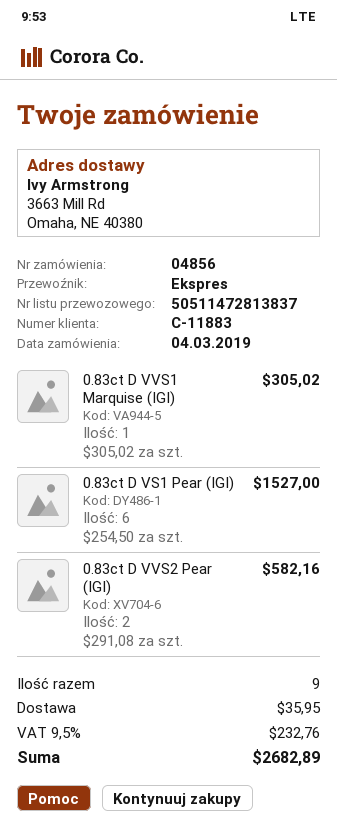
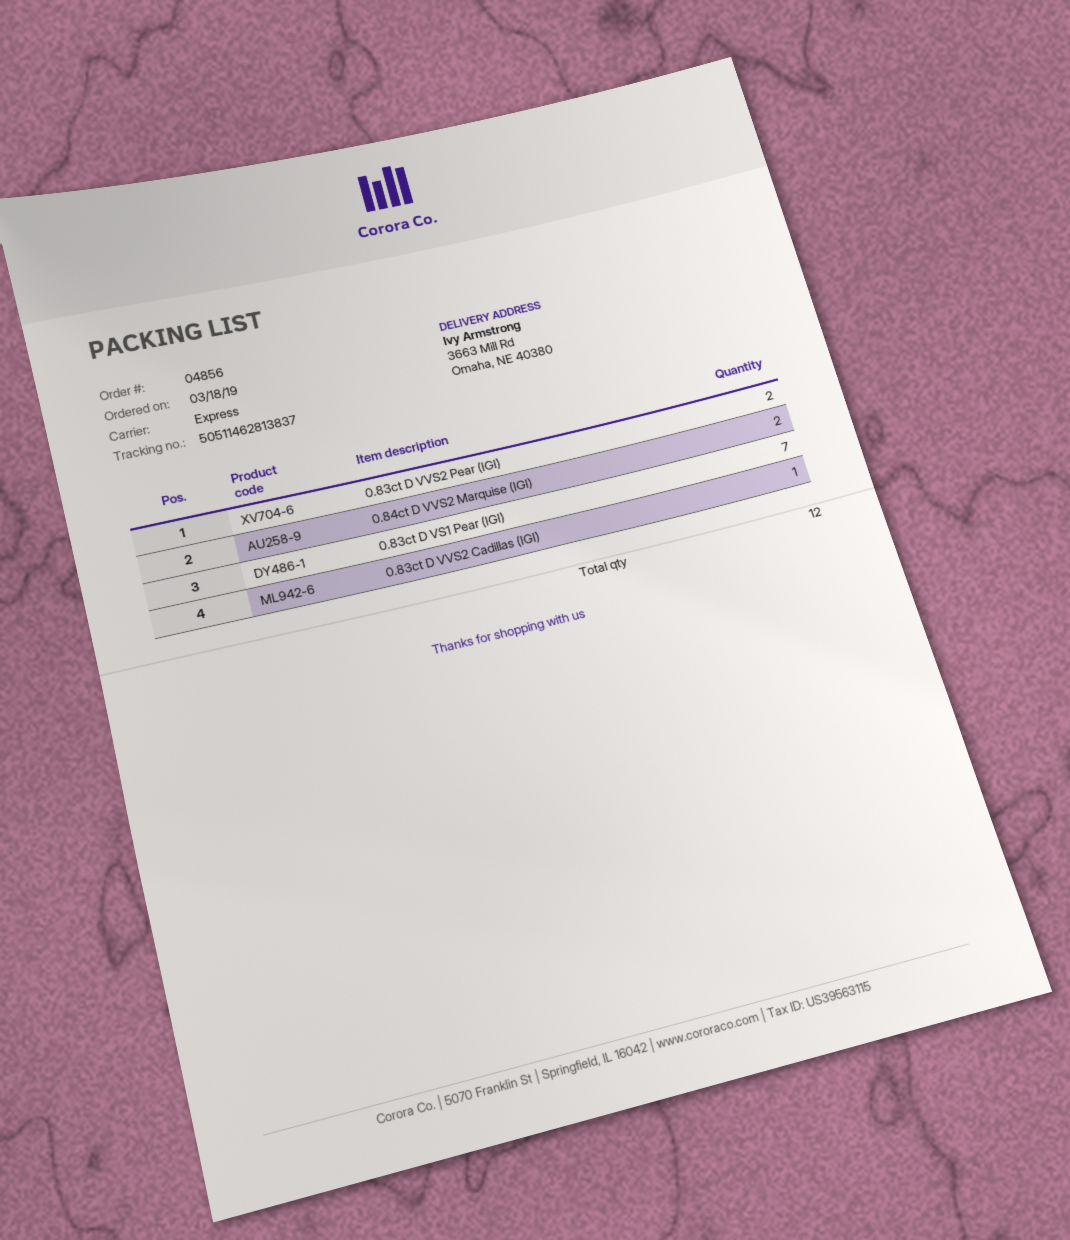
order date: 2019-03-04 -> 2019-03-18
tracking number: 50511472813837 -> 50511462813837
0.83ct D VVS1 Marquise (IGI): 1 -> none
0.83ct D VS1 Pear (IGI): 6 -> 7
0.84ct D VVS2 Marquise (IGI): none -> 2
0.83ct D VVS2 Cadillas (IGI): none -> 1
total quantity: 9 -> 12

